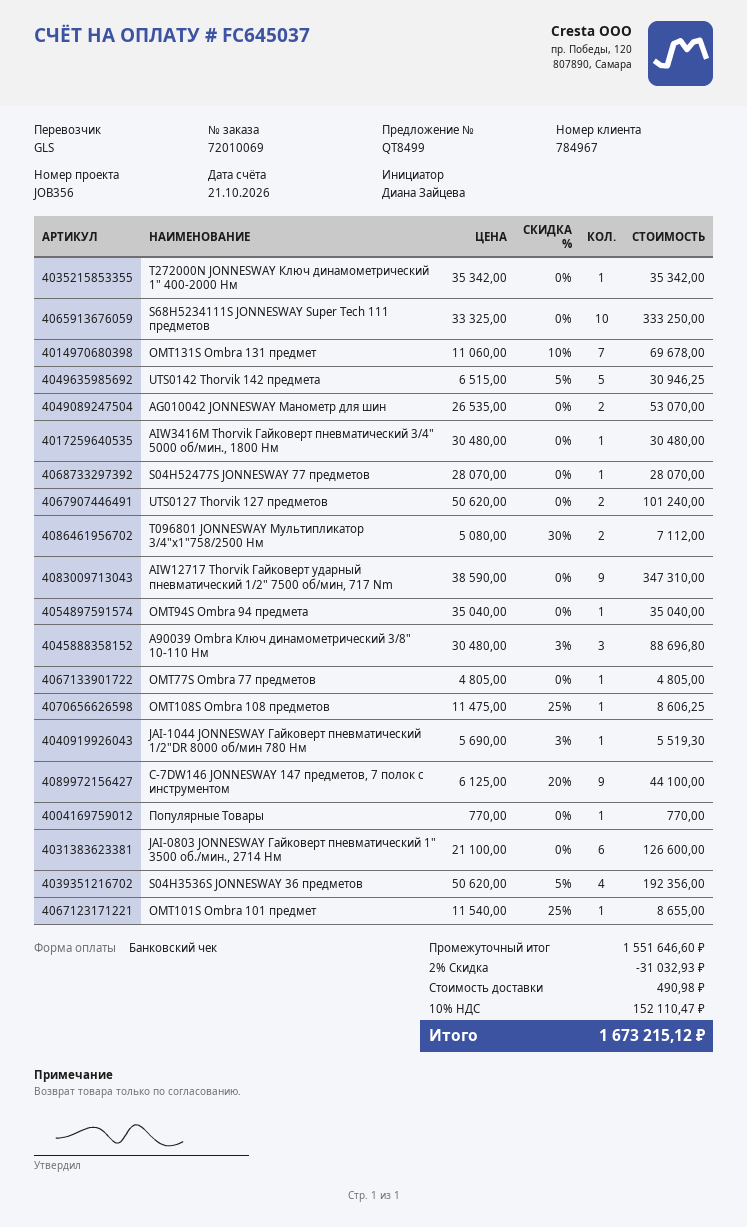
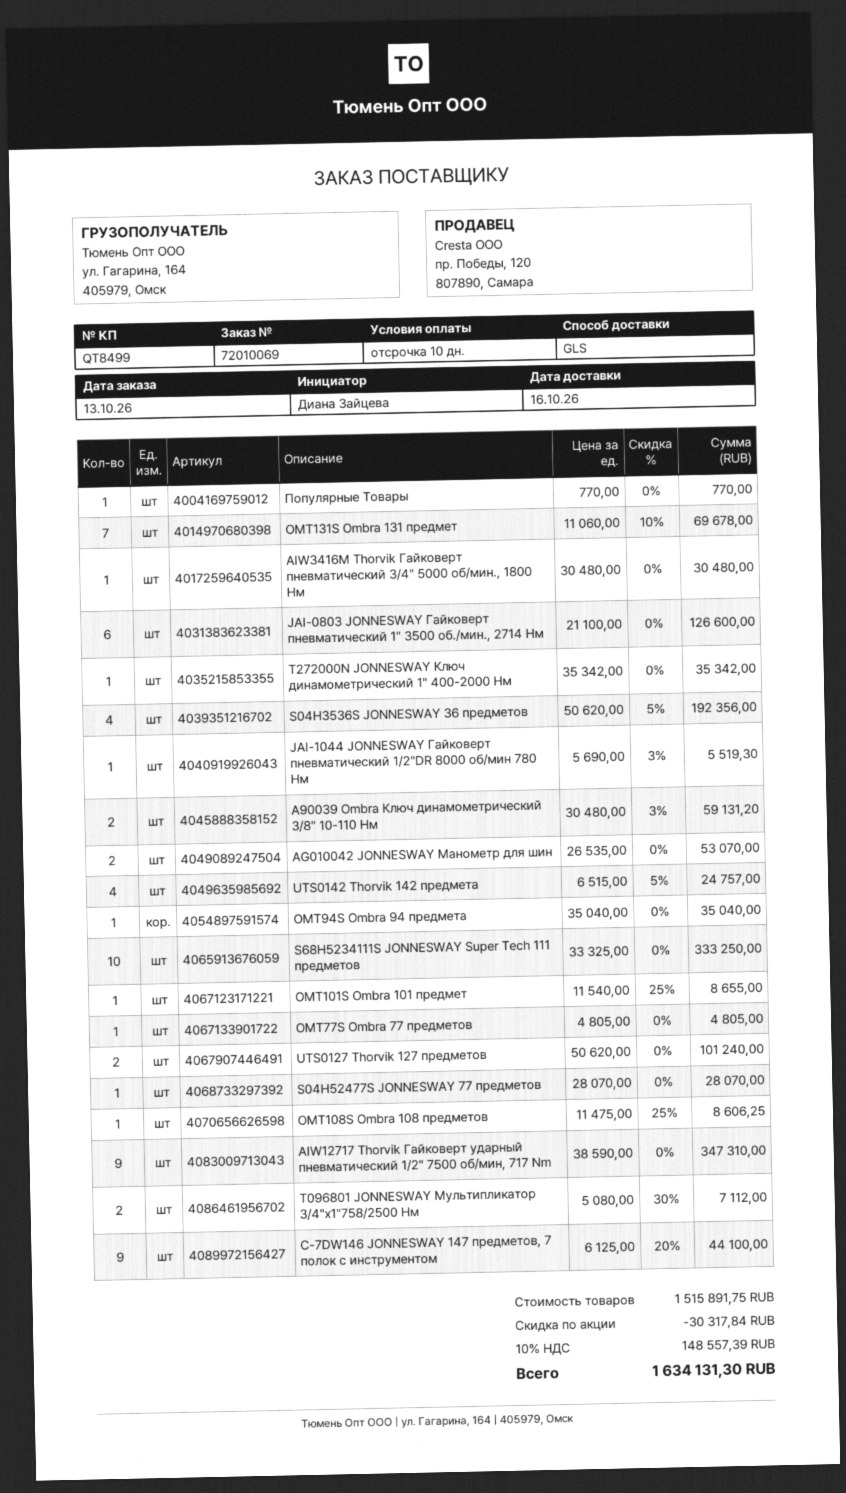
UTS0142 Thorvik 142 предмета: 5 x 6515.00 - 5% = 30946.25 -> 4 x 6515.00 - 5% = 24757.00
A90039 Ombra Ключ динамометрический 3/8" 10-110 Нм: 3 x 30480.00 - 3% = 88696.80 -> 2 x 30480.00 - 3% = 59131.20
subtotal: 1551646.60 -> 1515891.75
discount: 31032.93 -> 30317.84
shipping: 490.98 -> none
tax: 10% = 152110.47 -> 10% = 148557.39
total: 1673215.12 -> 1634131.30

